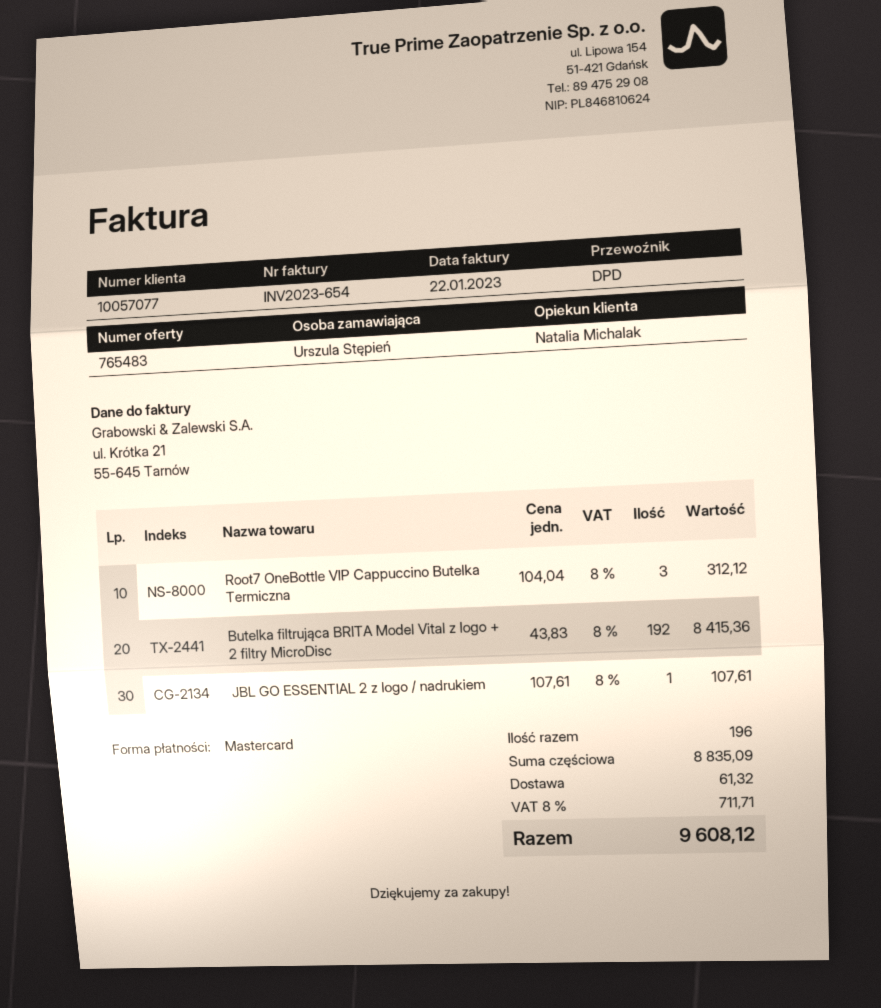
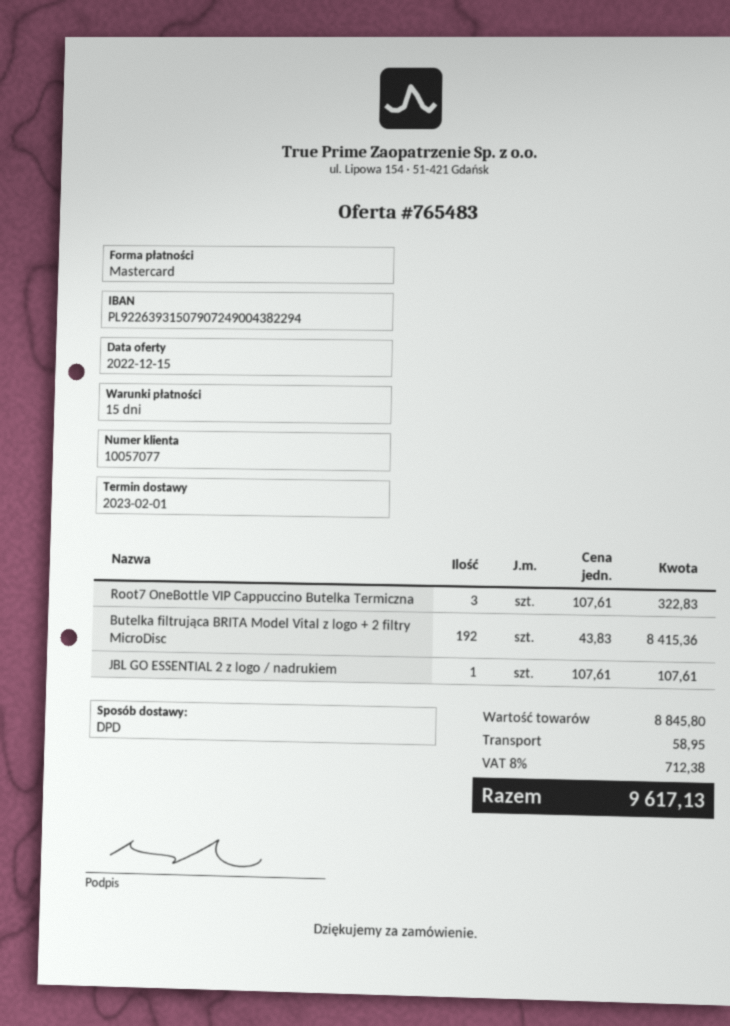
Root7 OneBottle VIP Cappuccino Butelka Termiczna: 3 x 104.04 = 312.12 -> 3 x 107.61 = 322.83
subtotal: 8835.09 -> 8845.80
shipping: 61.32 -> 58.95
tax: 8% = 711.71 -> 8% = 712.38
total: 9608.12 -> 9617.13

